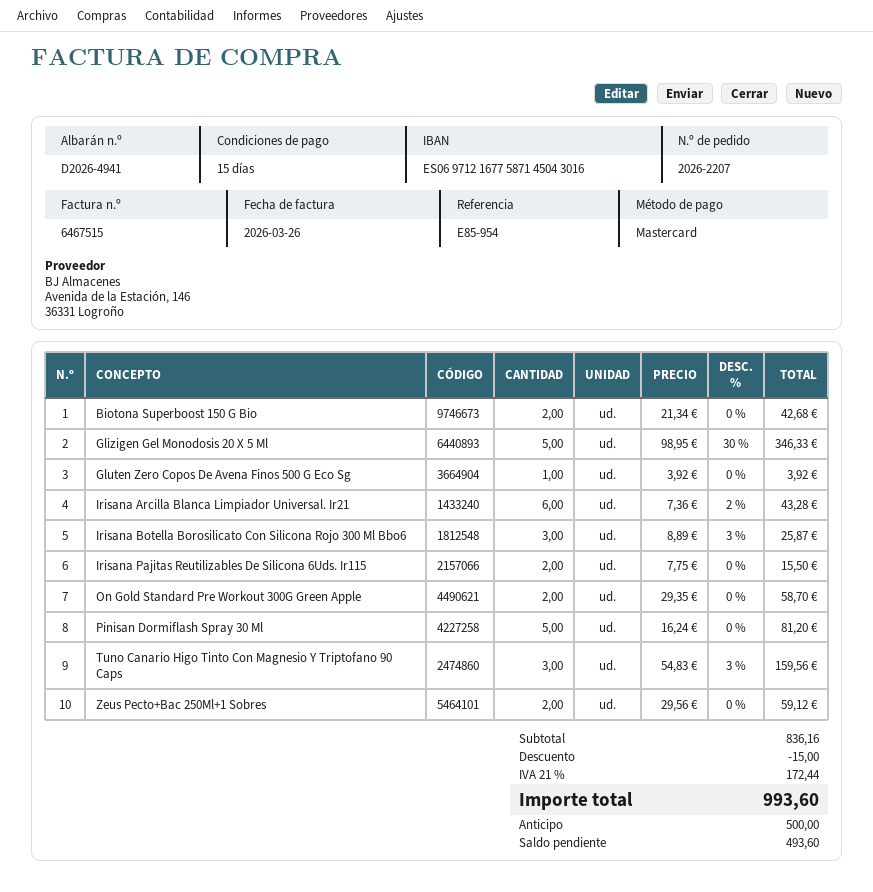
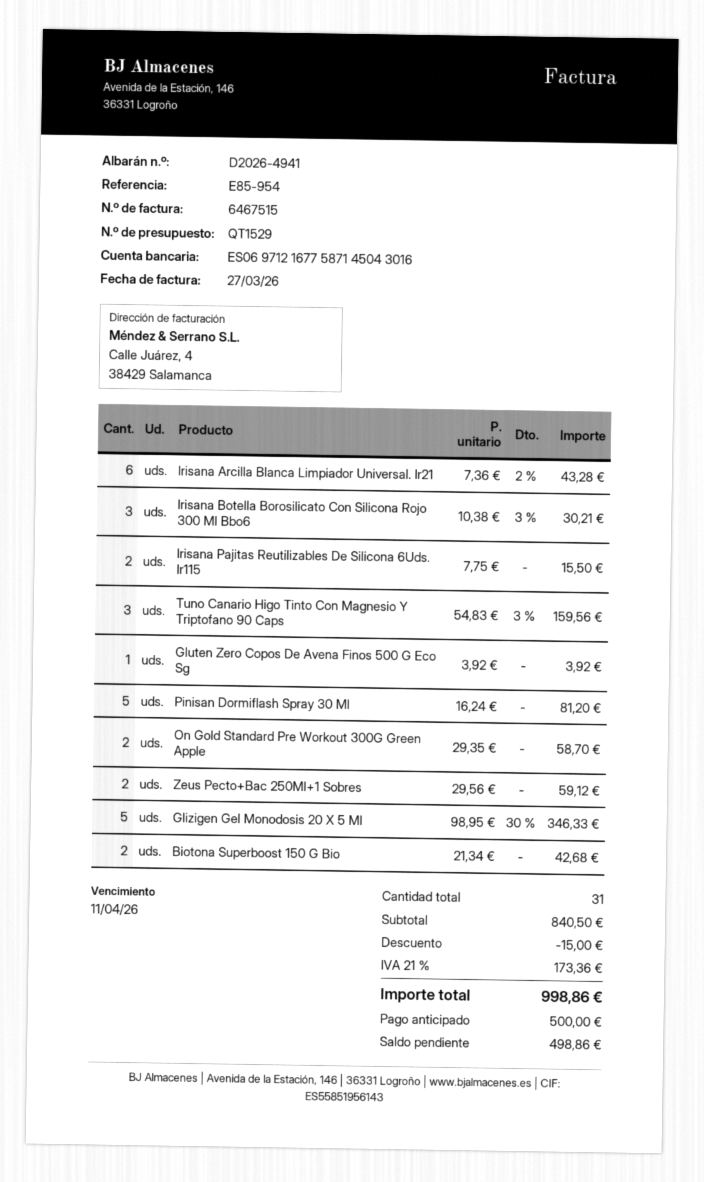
invoice date: 2026-03-26 -> 2026-03-27
Irisana Botella Borosilicato Con Silicona Rojo 300 Ml Bbo6: 3 x 8.89 - 3% = 25.87 -> 3 x 10.38 - 3% = 30.21
subtotal: 836.16 -> 840.50
tax: 21% = 172.44 -> 21% = 173.36
total: 993.60 -> 998.86
balance: 493.60 -> 498.86

